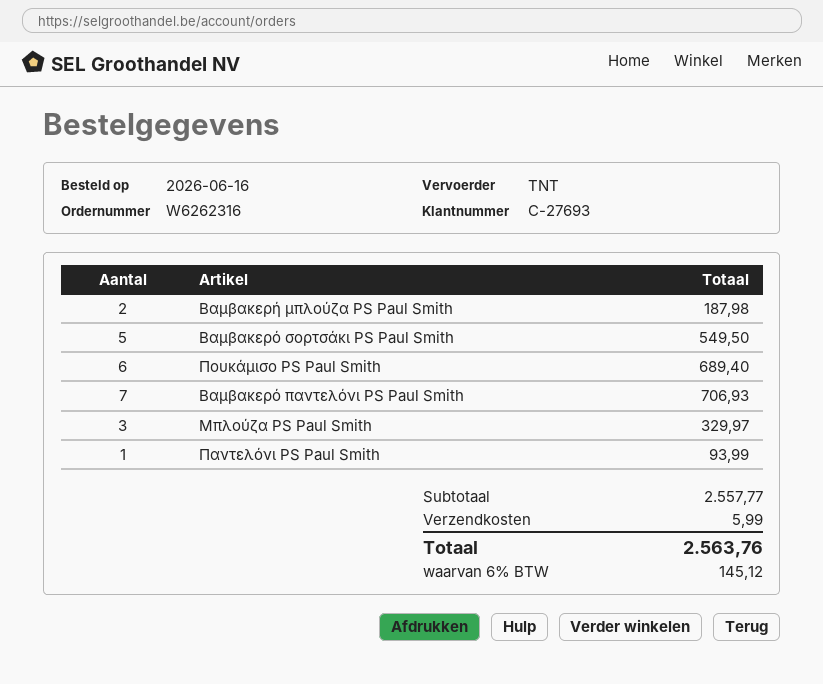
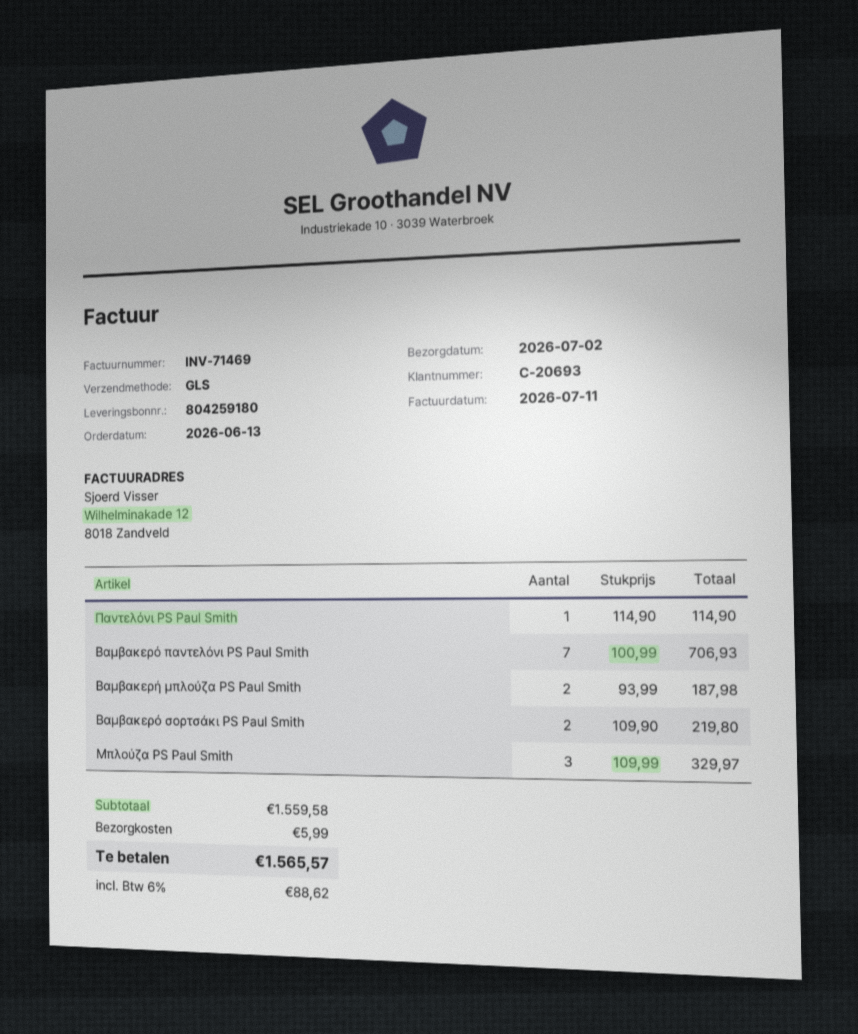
order date: 2026-06-16 -> 2026-06-13
customer number: C-27693 -> C-20693
shipping method: TNT -> GLS
Βαμβακερό σορτσάκι PS Paul Smith: 5 for 549.50 -> 2 for 219.80
Πουκάμισο PS Paul Smith: 6 for 689.40 -> none
Παντελόνι PS Paul Smith: 1 for 93.99 -> 1 for 114.90
subtotal: 2557.77 -> 1559.58
tax: 6% = 145.12 -> 6% = 88.62
total: 2563.76 -> 1565.57

